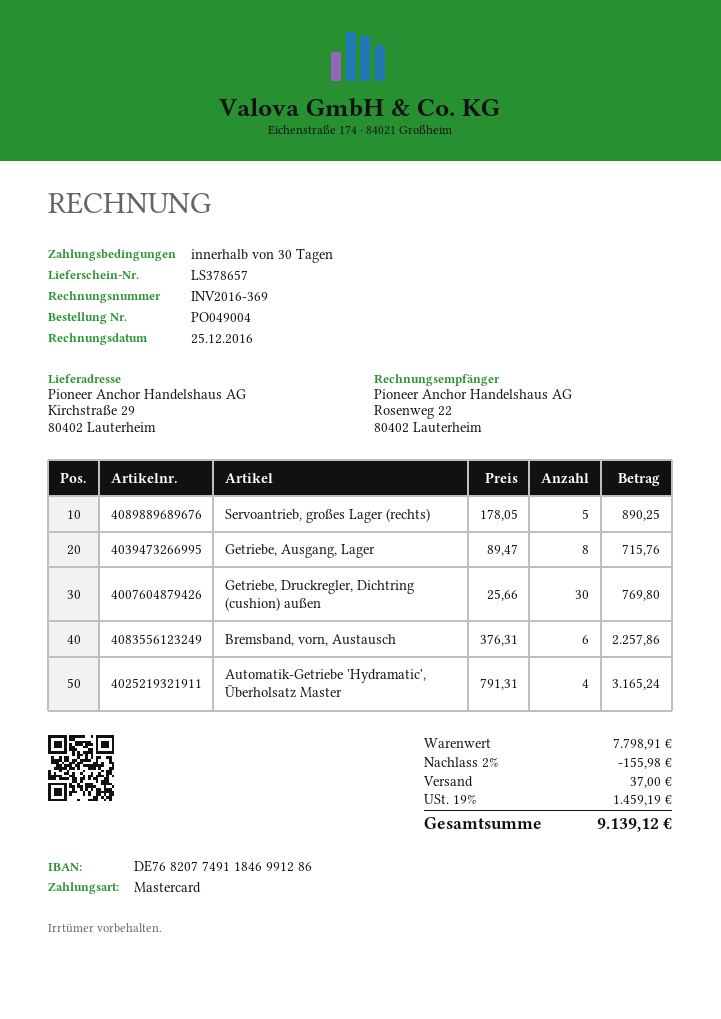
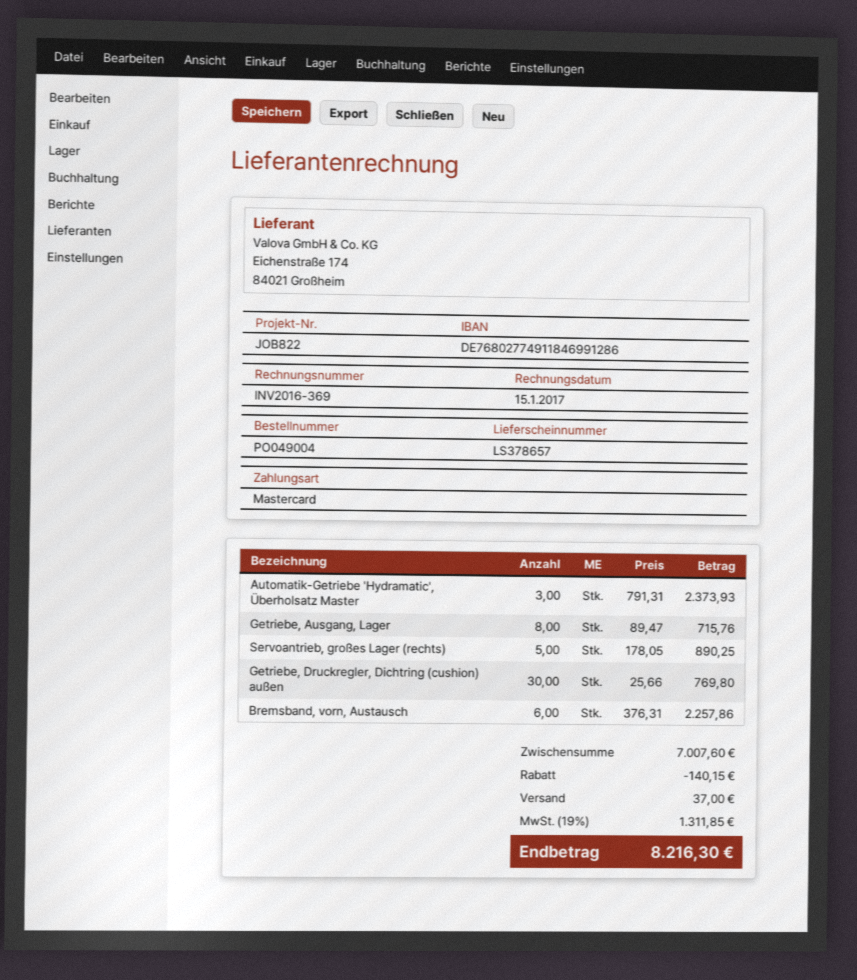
invoice date: 2016-12-25 -> 2017-01-15
bank account: DE76820774911846991286 -> DE76802774911846991286
Automatik-Getriebe 'Hydramatic', Überholsatz Master: 4 x 791.31 = 3165.24 -> 3 x 791.31 = 2373.93
subtotal: 7798.91 -> 7007.60
discount: 155.98 -> 140.15
tax: 19% = 1459.19 -> 19% = 1311.85
total: 9139.12 -> 8216.30

